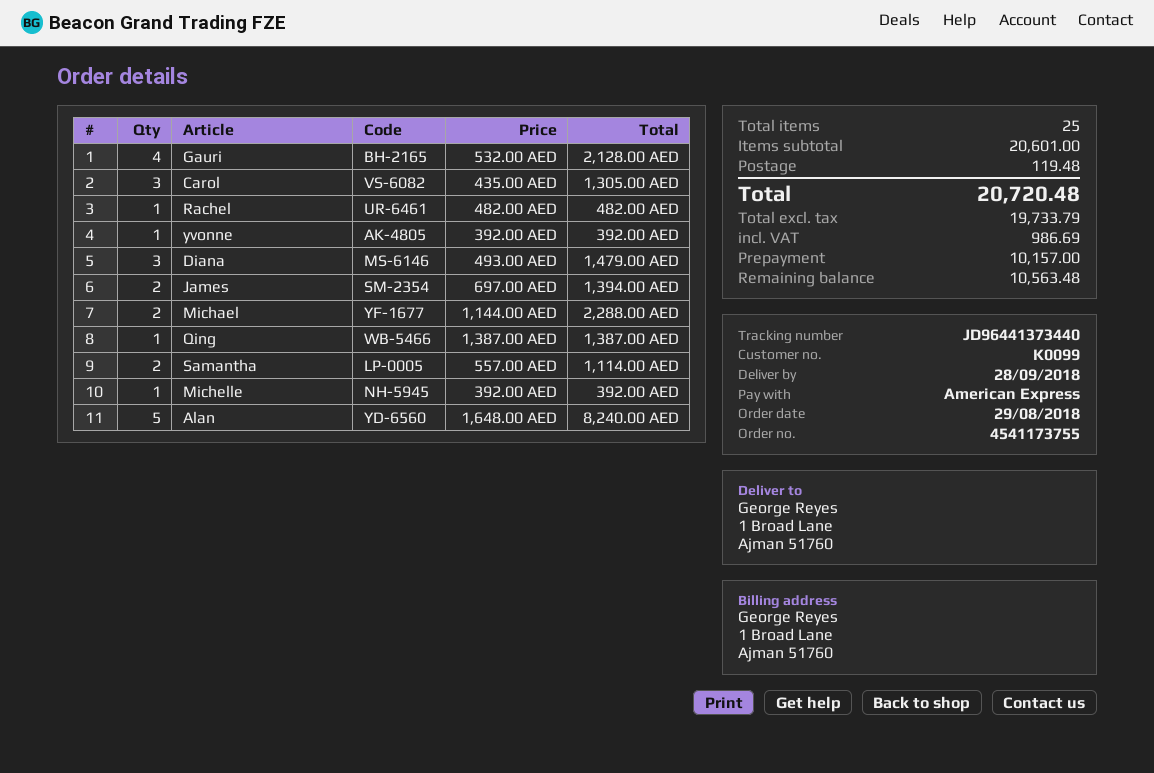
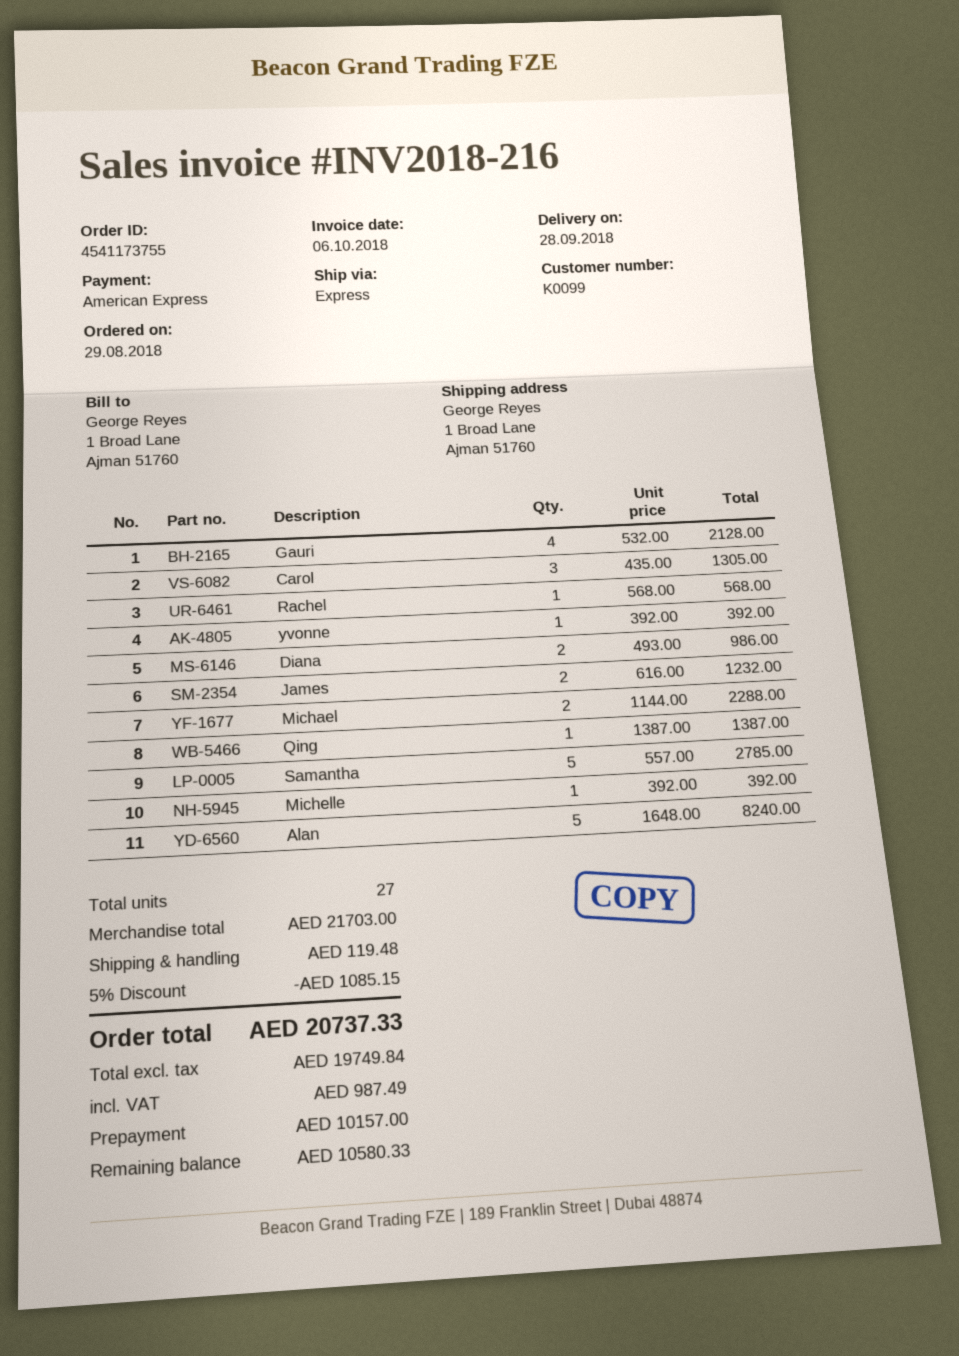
Rachel: 1 x 482.00 = 482.00 -> 1 x 568.00 = 568.00
Diana: 3 x 493.00 = 1479.00 -> 2 x 493.00 = 986.00
James: 2 x 697.00 = 1394.00 -> 2 x 616.00 = 1232.00
Samantha: 2 x 557.00 = 1114.00 -> 5 x 557.00 = 2785.00
total quantity: 25 -> 27
subtotal: 20601.00 -> 21703.00
discount: none -> 5% = 1085.15
net: 19733.79 -> 19749.84
tax: 986.69 -> 987.49
total: 20720.48 -> 20737.33
balance: 10563.48 -> 10580.33

